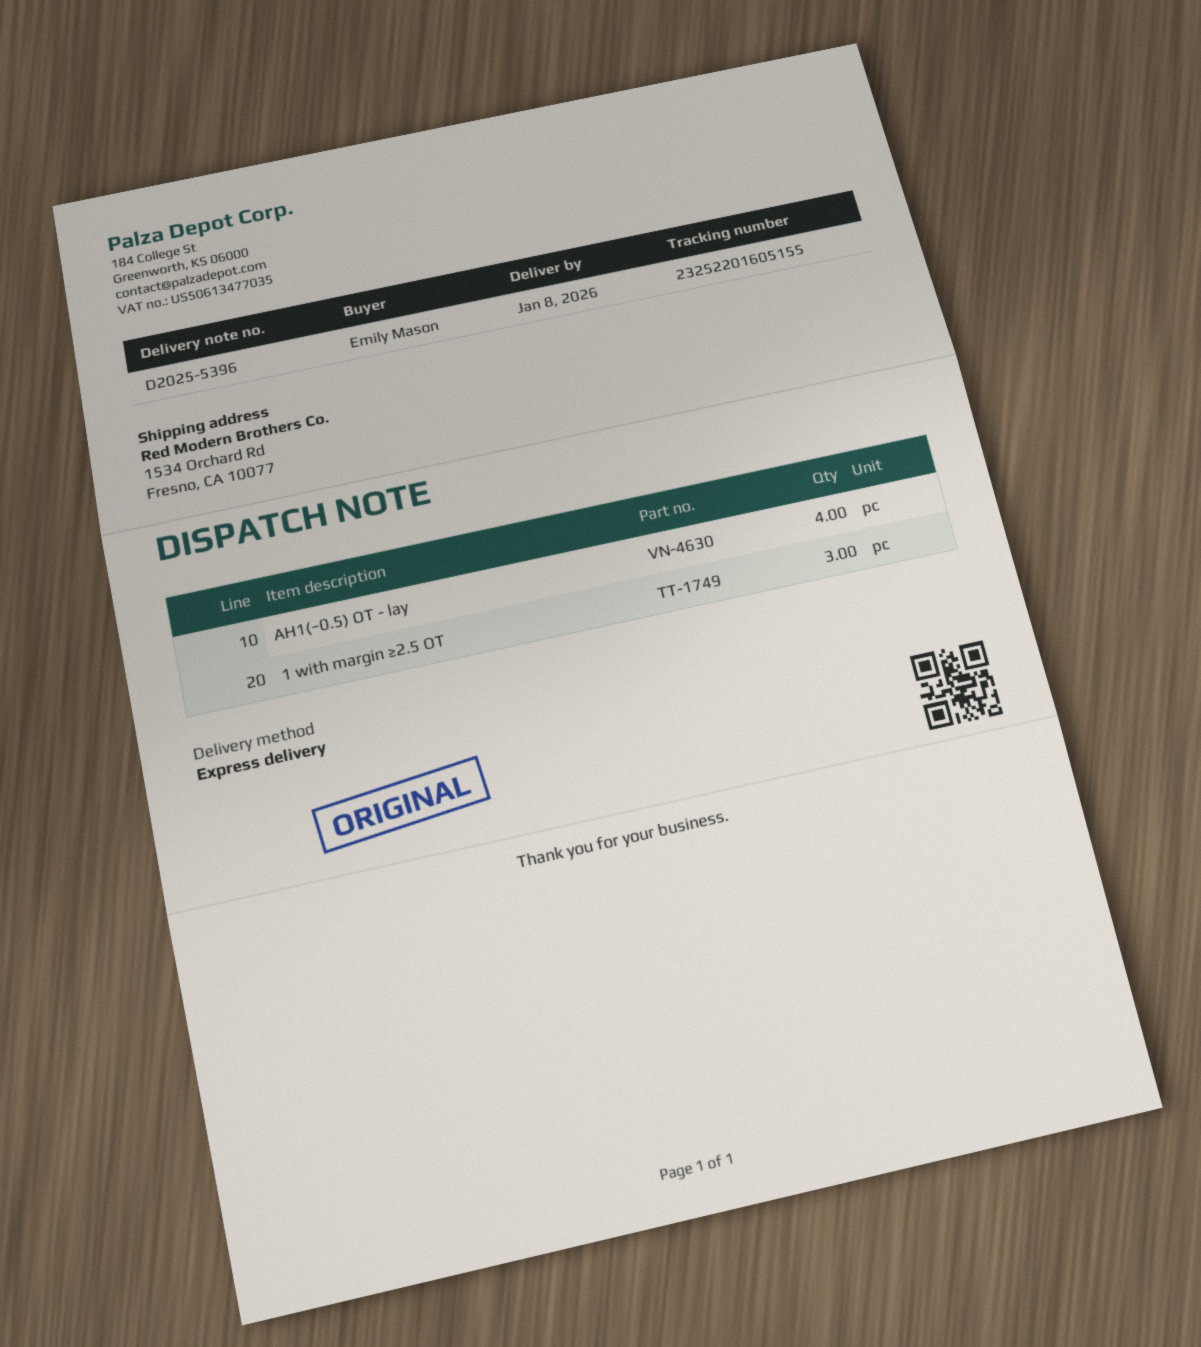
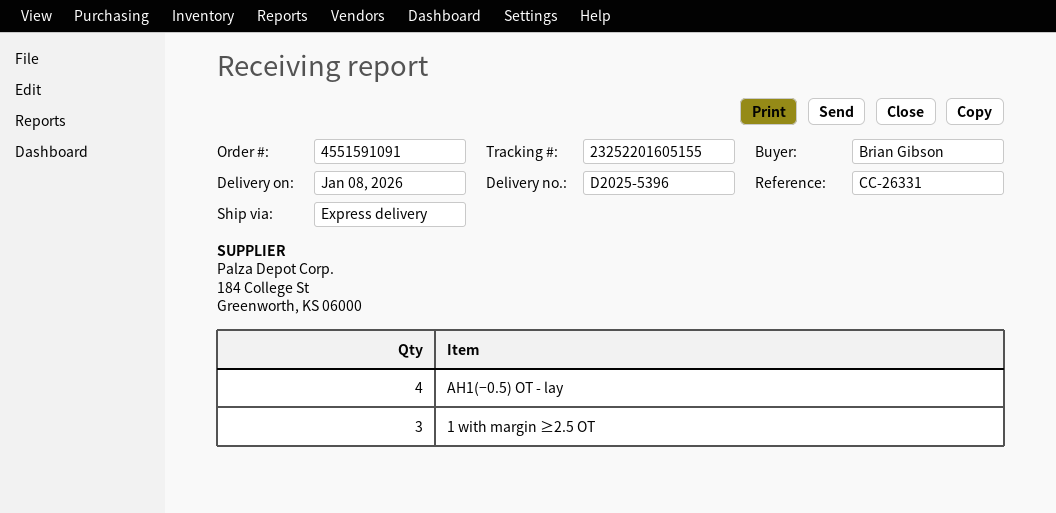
ordered by: Emily Mason -> Brian Gibson

